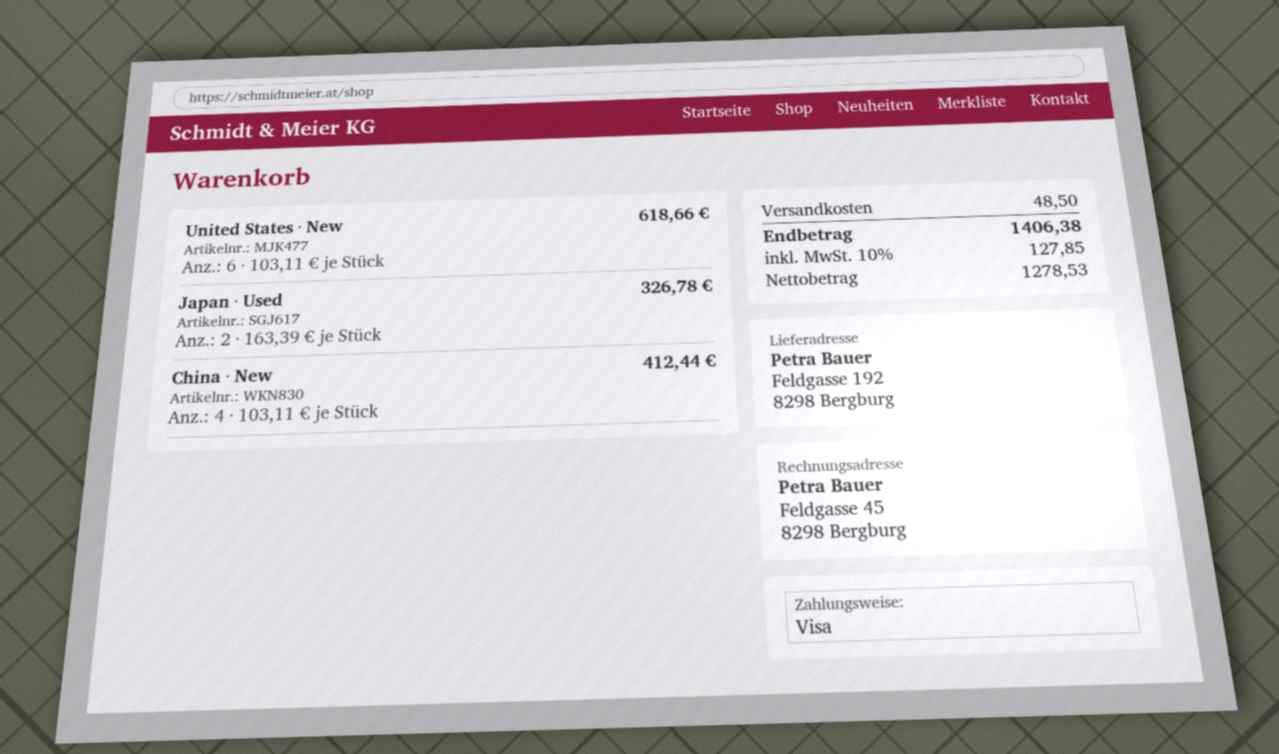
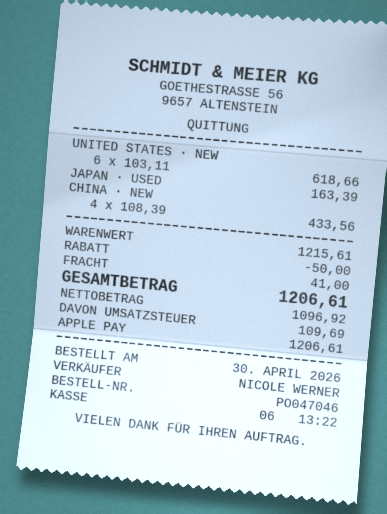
payment method: Visa -> Apple Pay
Japan · Used: 2 x 163.39 = 326.78 -> 1 x 163.39 = 163.39
China · New: 4 x 103.11 = 412.44 -> 4 x 108.39 = 433.56
discount: none -> 50.00
shipping: 48.50 -> 41.00
net: 1278.53 -> 1096.92
tax: 127.85 -> 109.69
total: 1406.38 -> 1206.61

